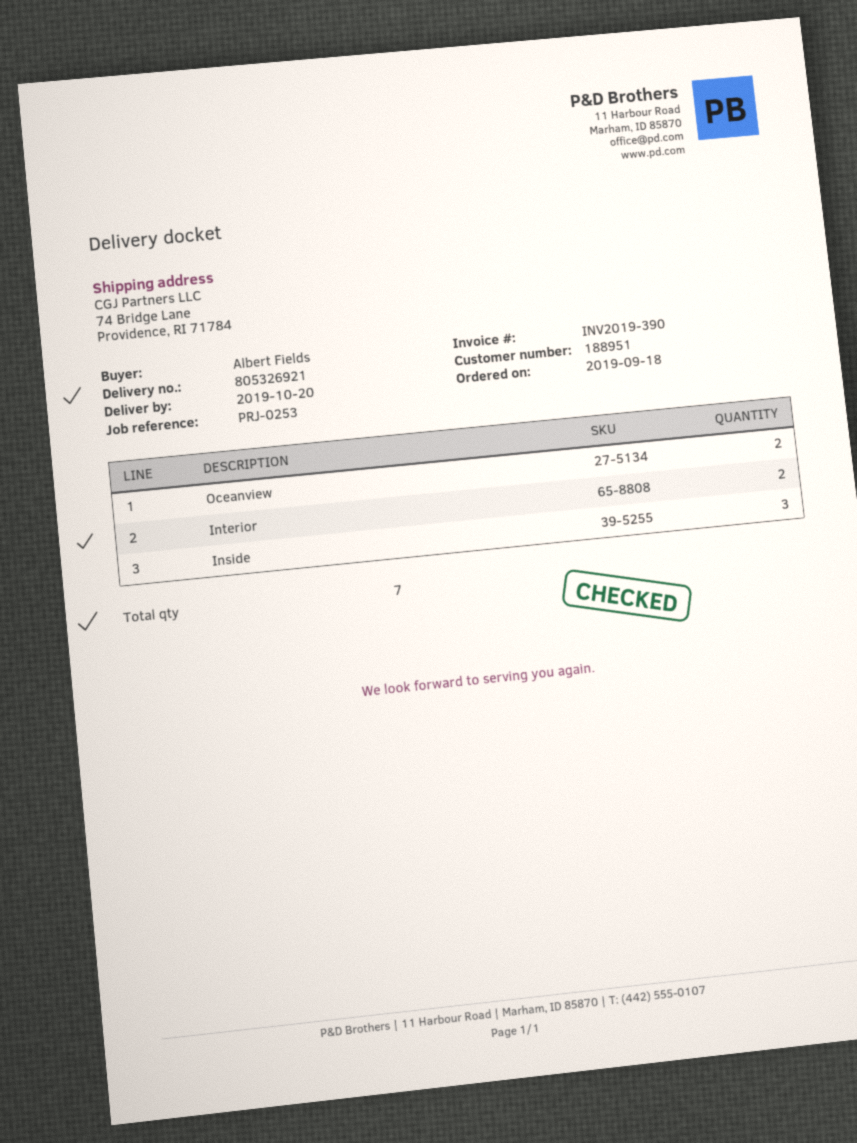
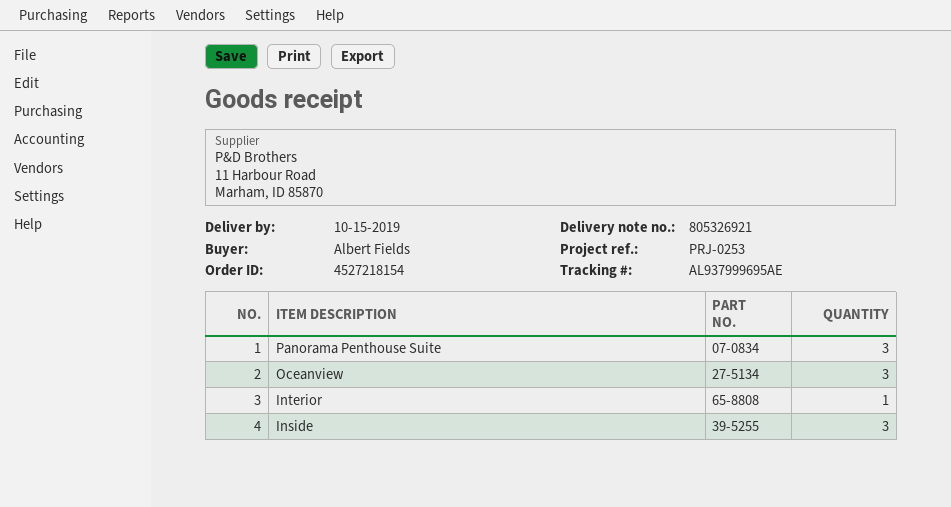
delivery date: 2019-10-20 -> 2019-10-15
Oceanview: 2 -> 3
Interior: 2 -> 1
Panorama Penthouse Suite: none -> 3

